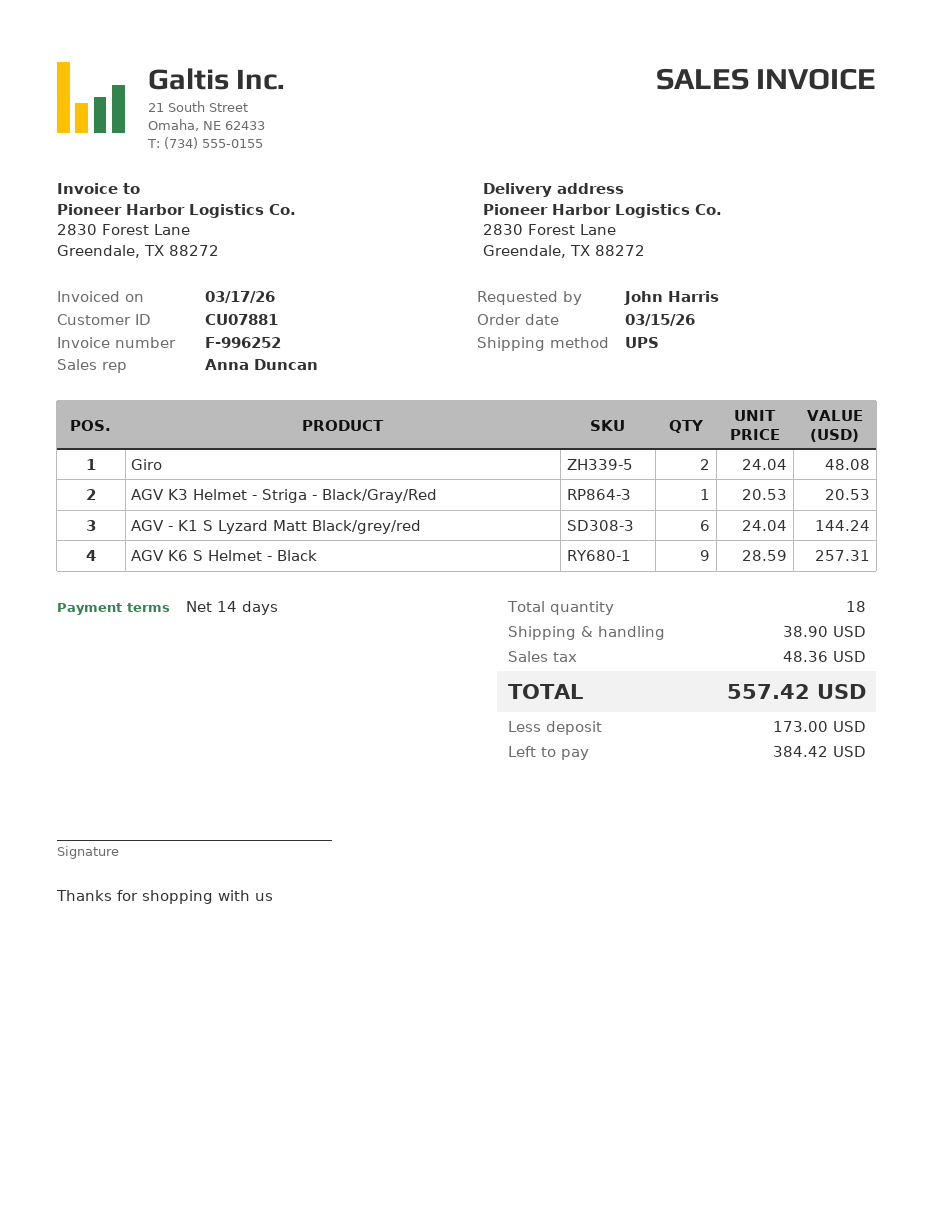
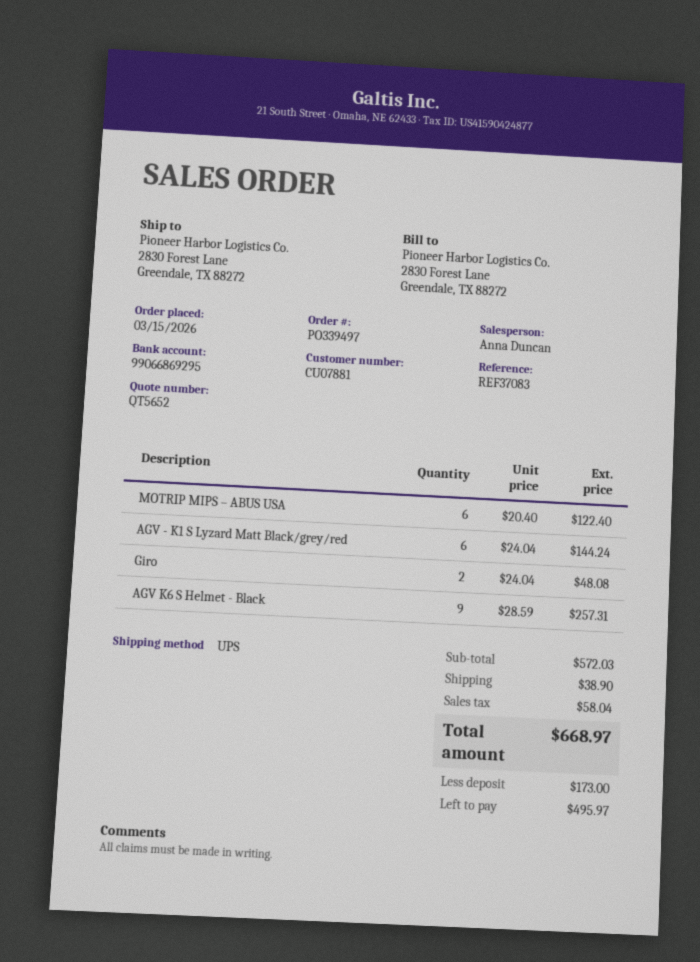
AGV K3 Helmet - Striga - Black/Gray/Red: 1 x 20.53 = 20.53 -> none
MOTRIP MIPS – ABUS USA: none -> 6 x 20.40 = 122.40
tax: 48.36 -> 58.04
total: 557.42 -> 668.97
balance: 384.42 -> 495.97

